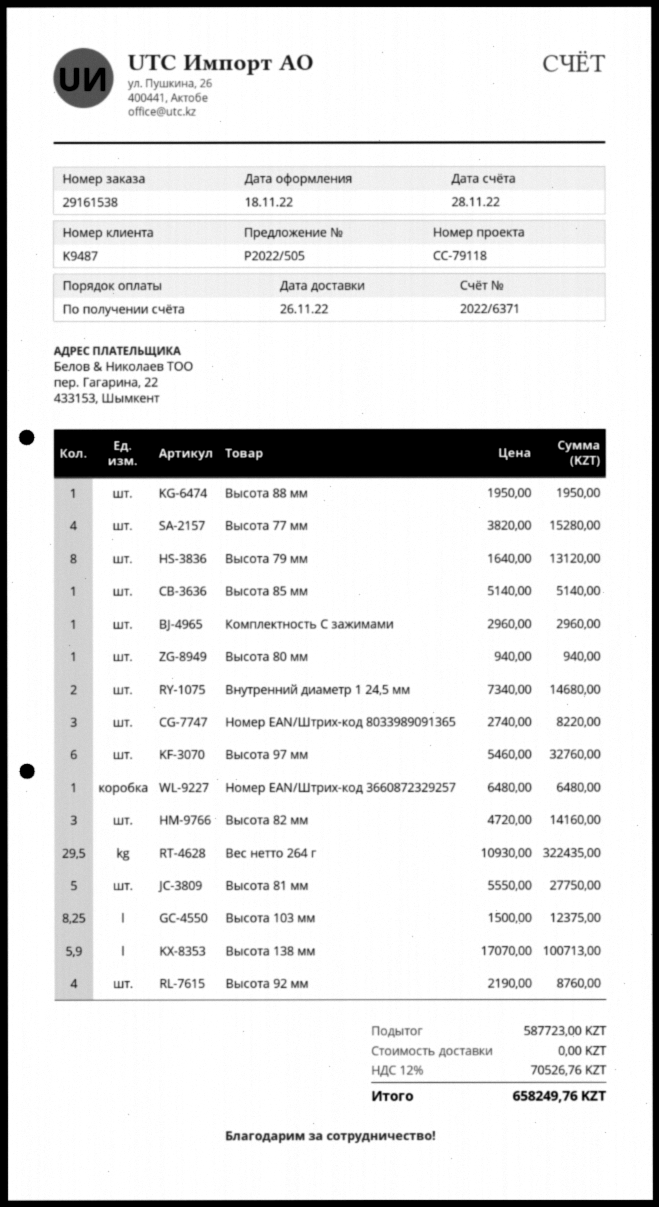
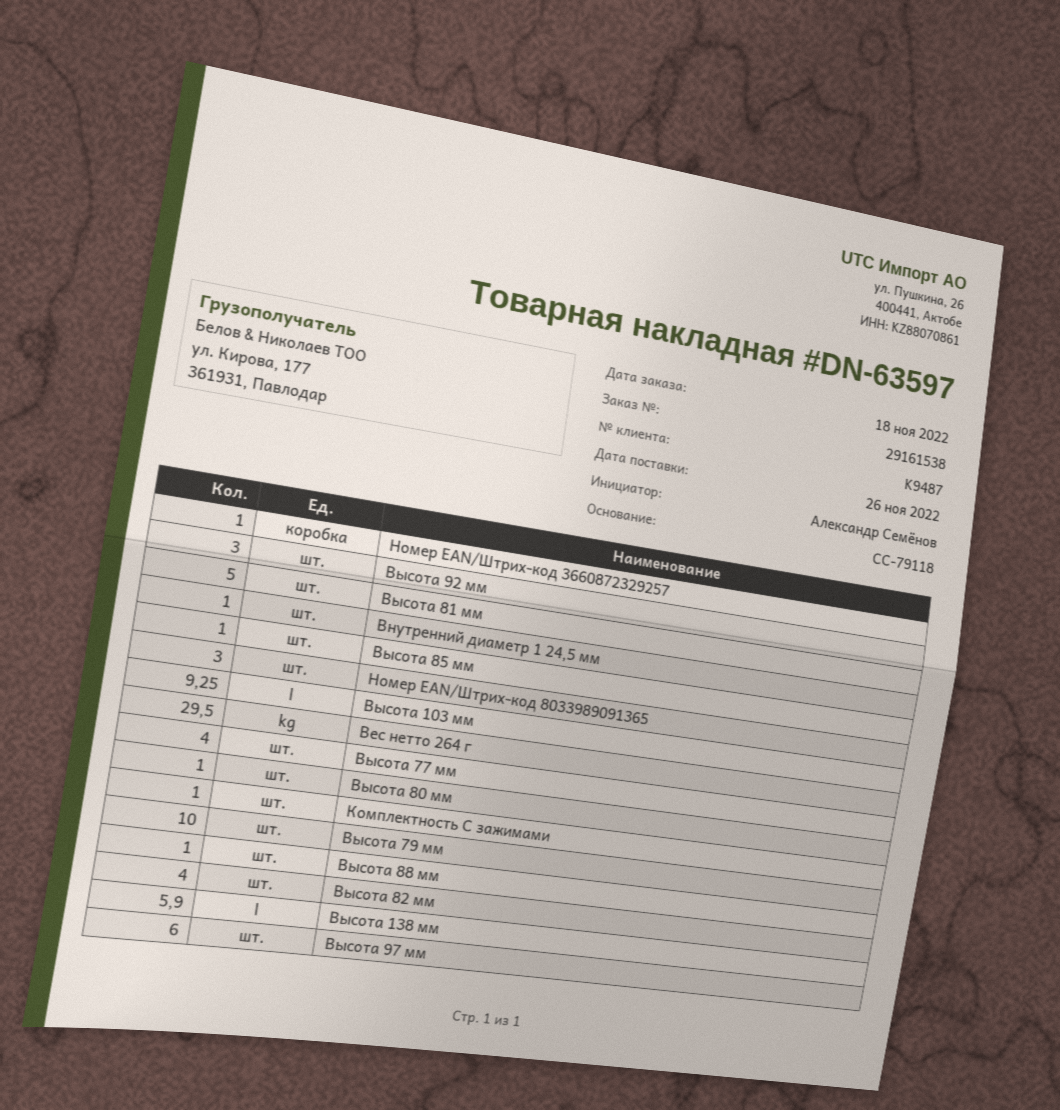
Высота 79 мм: 8 -> 10
Внутренний диаметр 1 24,5 мм: 2 -> 1
Высота 82 мм: 3 -> 4
Высота 103 мм: 8.25 -> 9.25
Высота 92 мм: 4 -> 3

